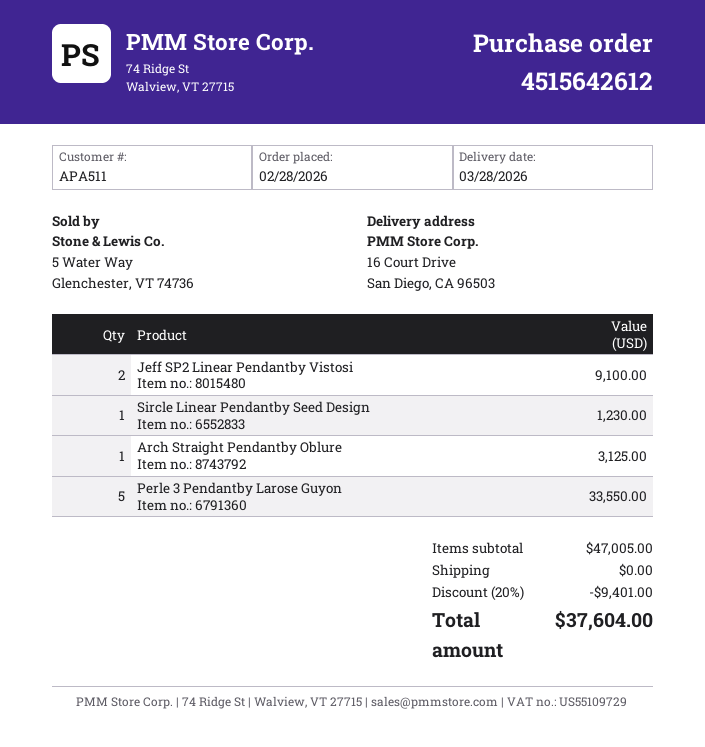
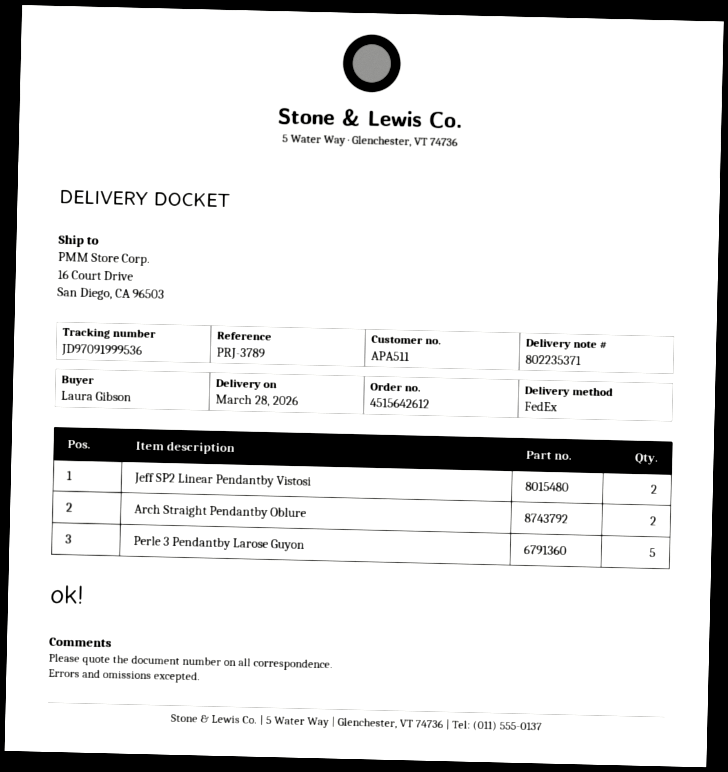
Sircle Linear Pendantby Seed Design: 1 -> none
Arch Straight Pendantby Oblure: 1 -> 2

